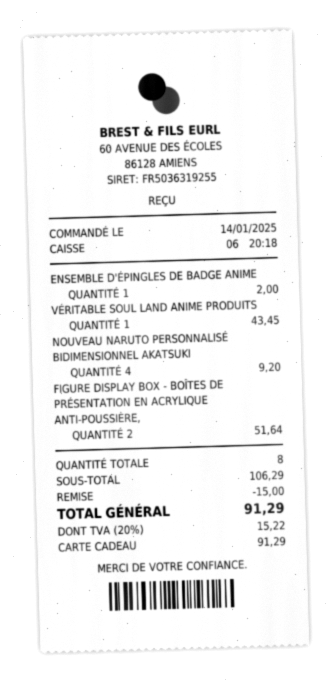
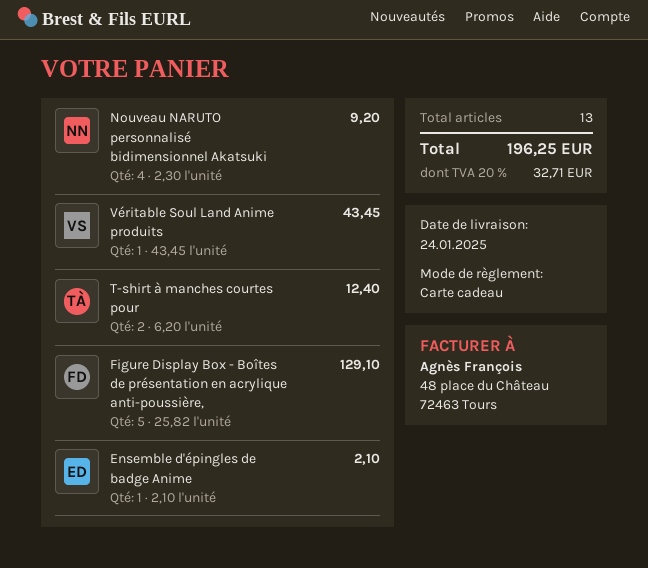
ENSEMBLE D'ÉPINGLES DE BADGE ANIME: 1 for 2.00 -> 1 for 2.10
FIGURE DISPLAY BOX - BOÎTES DE PRÉSENTATION EN ACRYLIQUE ANTI-POUSSIÈRE,: 2 for 51.64 -> 5 for 129.10
T-shirt à manches courtes pour: none -> 2 for 12.40
total quantity: 8 -> 13
discount: 15.00 -> none
tax: 20% = 15.22 -> 20% = 32.71
total: 91.29 -> 196.25

